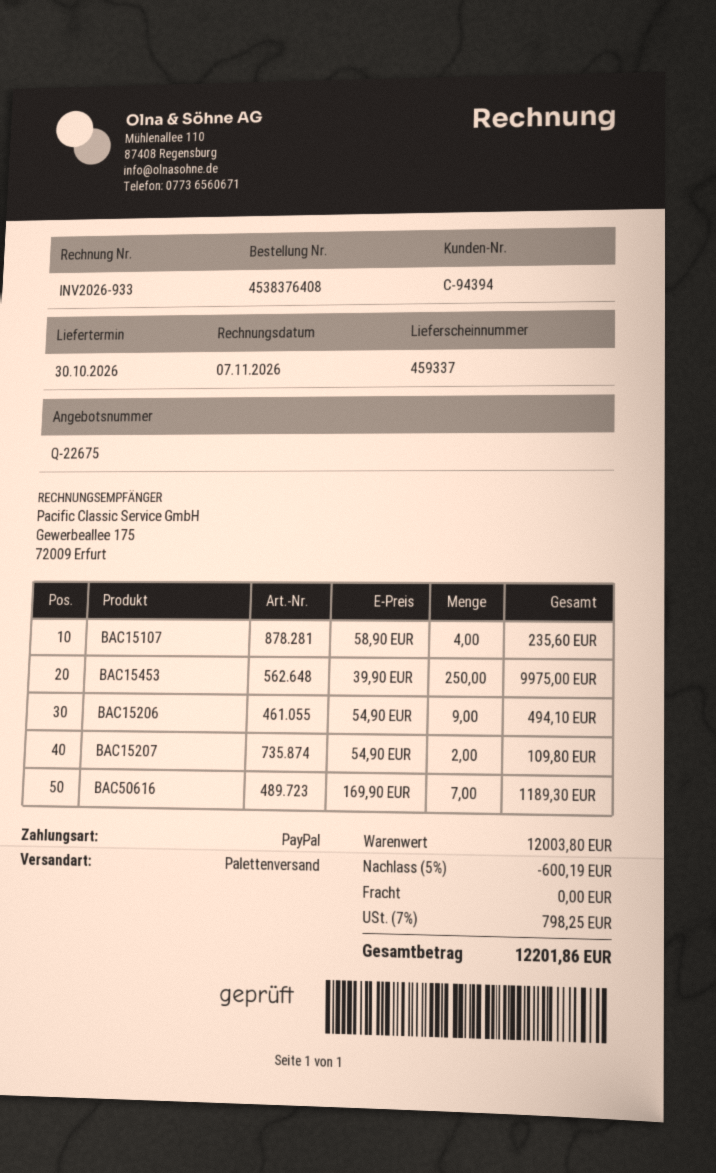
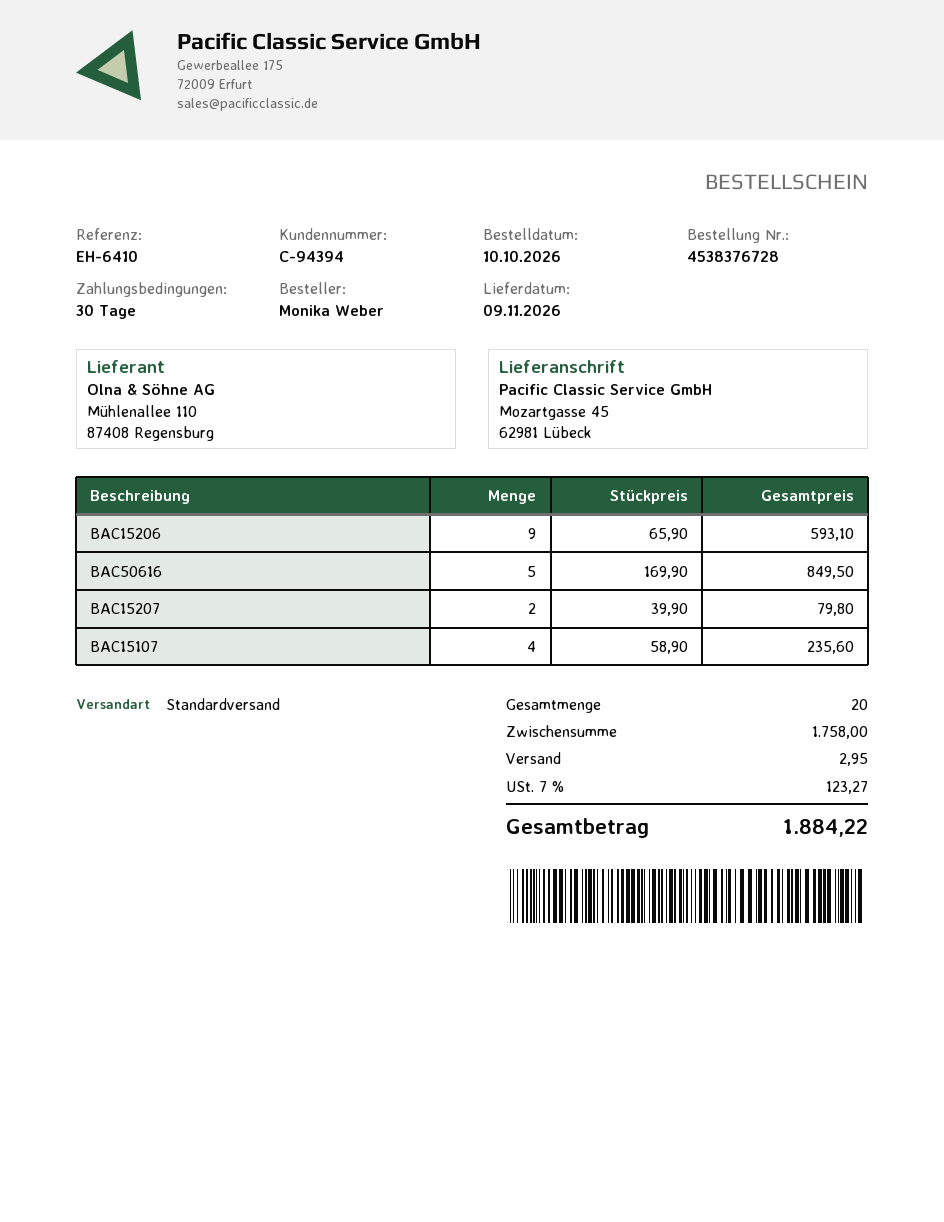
order number: 4538376408 -> 4538376728
delivery date: 2026-10-30 -> 2026-11-09
shipping method: pallet freight -> standard
BAC15453: 250 x 39.90 = 9975.00 -> none
BAC15206: 9 x 54.90 = 494.10 -> 9 x 65.90 = 593.10
BAC15207: 2 x 54.90 = 109.80 -> 2 x 39.90 = 79.80
BAC50616: 7 x 169.90 = 1189.30 -> 5 x 169.90 = 849.50
subtotal: 12003.80 -> 1758.00
discount: 5% = 600.19 -> none
shipping: 0.00 -> 2.95
tax: 7% = 798.25 -> 7% = 123.27
total: 12201.86 -> 1884.22

